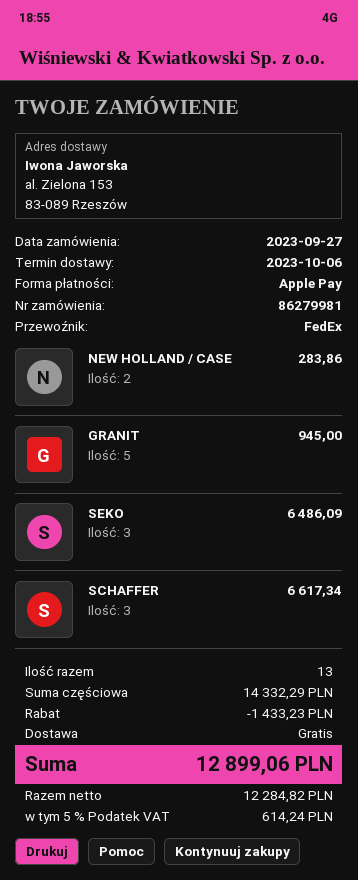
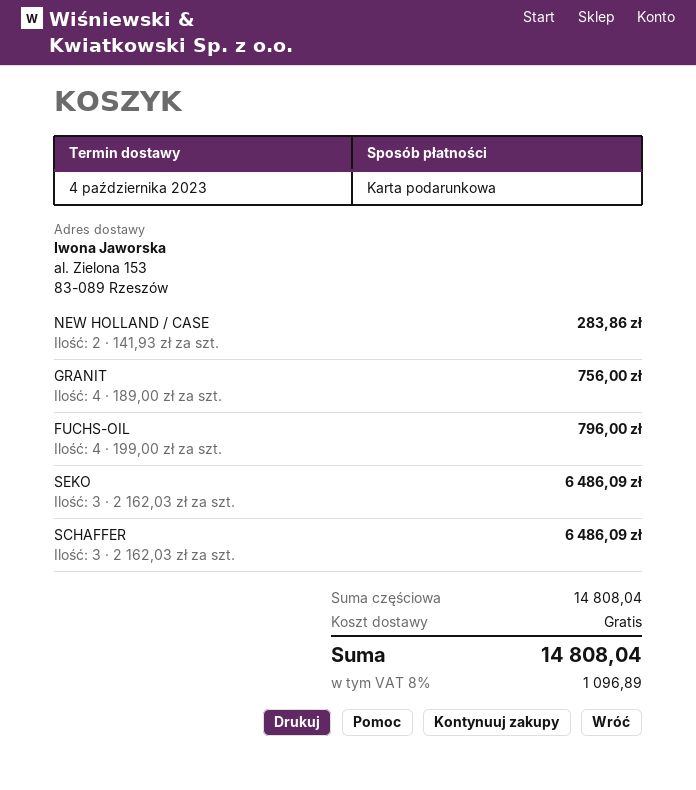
delivery date: 2023-10-06 -> 2023-10-04
payment method: Apple Pay -> gift card
GRANIT: 5 for 945.00 -> 4 for 756.00
SCHAFFER: 3 for 6617.34 -> 3 for 6486.09
FUCHS-OIL: none -> 4 for 796.00
subtotal: 14332.29 -> 14808.04
discount: 1433.23 -> none
tax: 5% = 614.24 -> 8% = 1096.89
total: 12899.06 -> 14808.04

